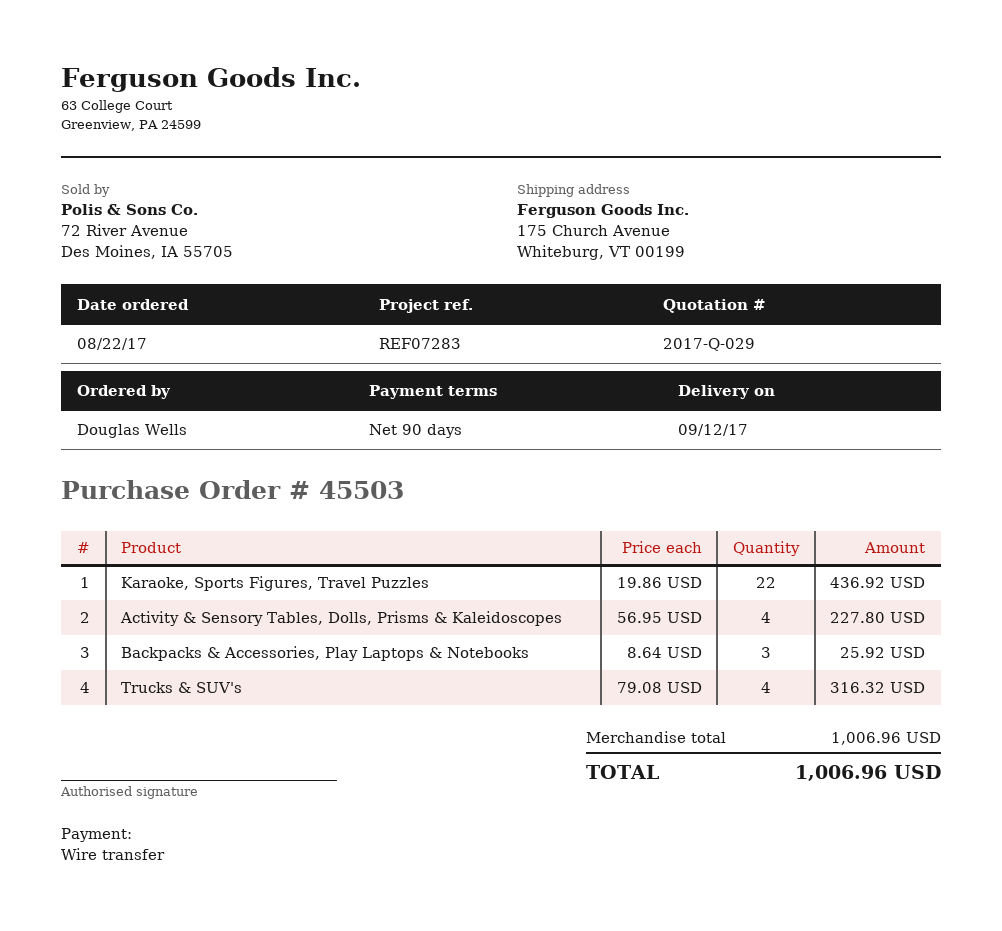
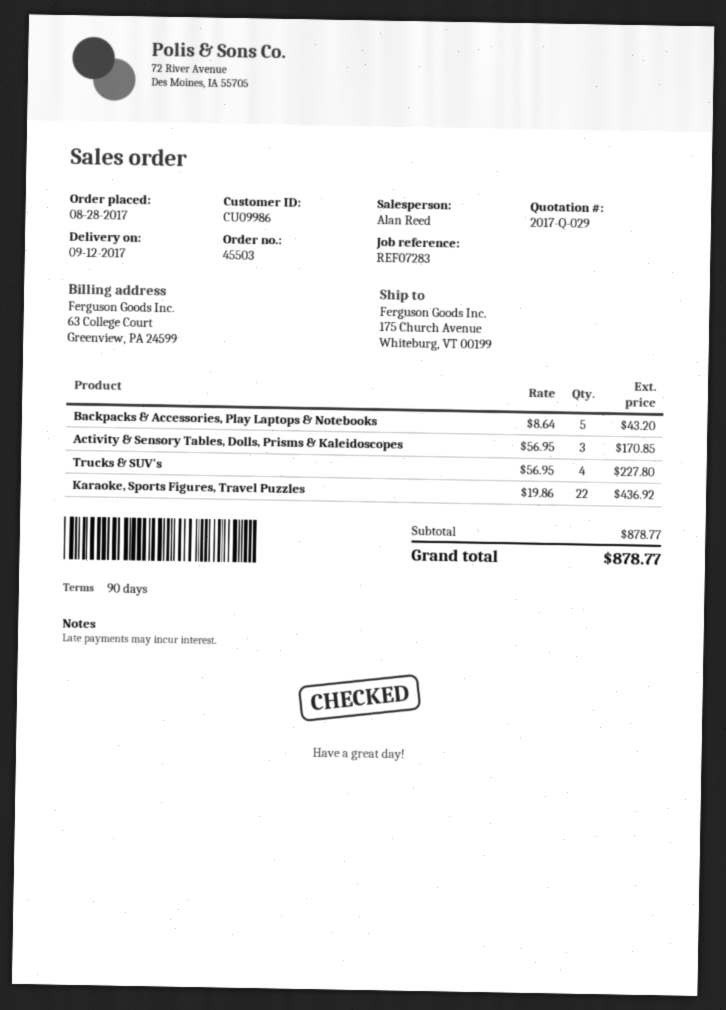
order date: 2017-08-22 -> 2017-08-28
Activity & Sensory Tables, Dolls, Prisms & Kaleidoscopes: 4 x 56.95 = 227.80 -> 3 x 56.95 = 170.85
Backpacks & Accessories, Play Laptops & Notebooks: 3 x 8.64 = 25.92 -> 5 x 8.64 = 43.20
Trucks & SUV's: 4 x 79.08 = 316.32 -> 4 x 56.95 = 227.80
subtotal: 1006.96 -> 878.77
total: 1006.96 -> 878.77

